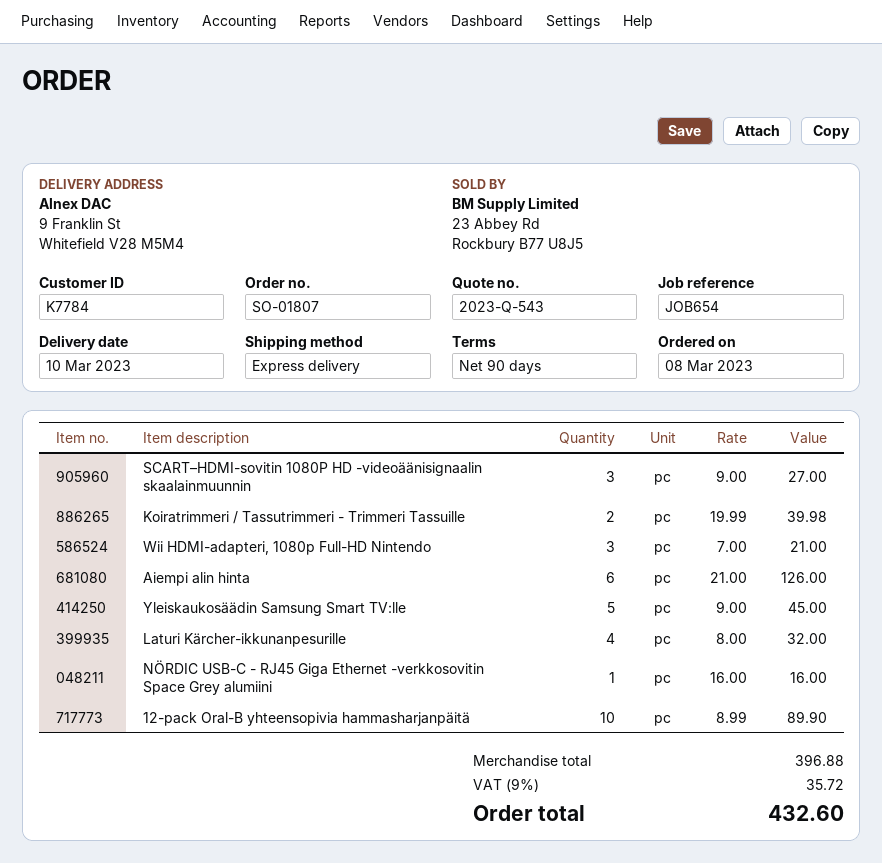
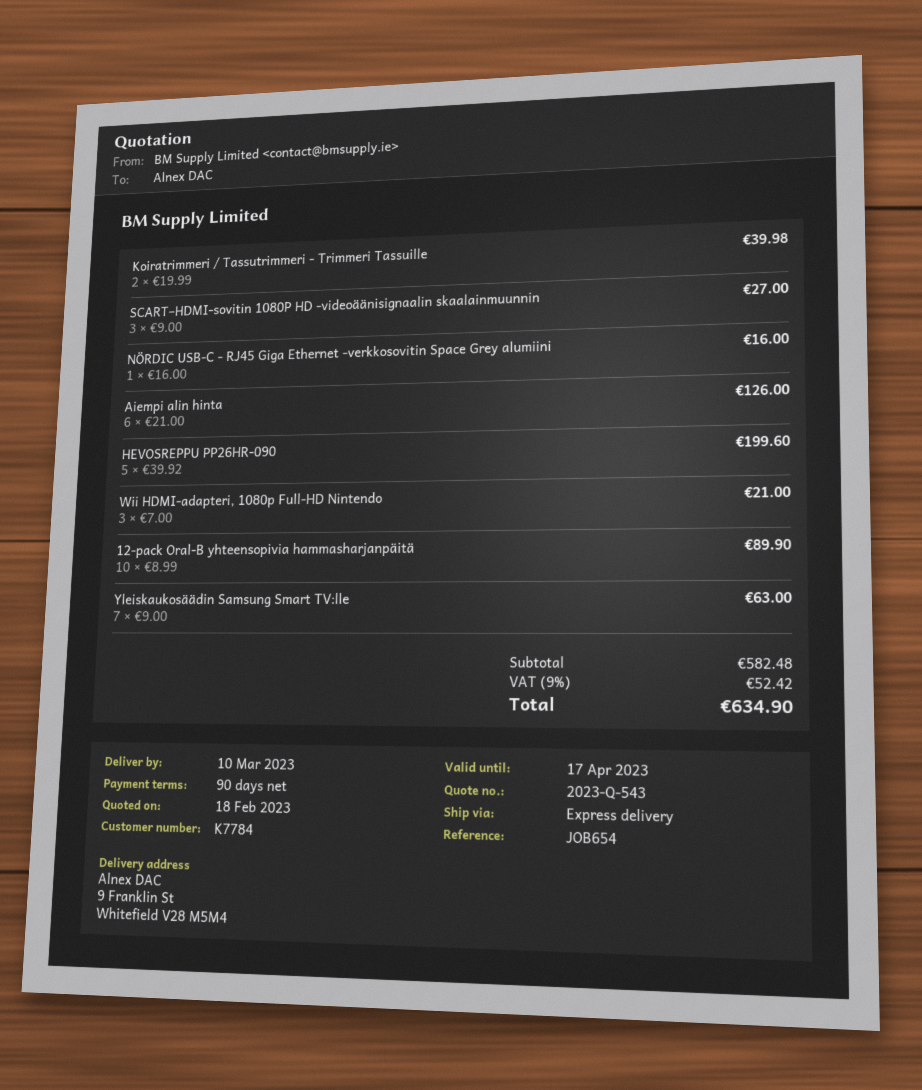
Yleiskaukosäädin Samsung Smart TV:lle: 5 x 9.00 = 45.00 -> 7 x 9.00 = 63.00
Laturi Kärcher-ikkunanpesurille: 4 x 8.00 = 32.00 -> none
HEVOSREPPU PP26HR-090: none -> 5 x 39.92 = 199.60
subtotal: 396.88 -> 582.48
tax: 9% = 35.72 -> 9% = 52.42
total: 432.60 -> 634.90

